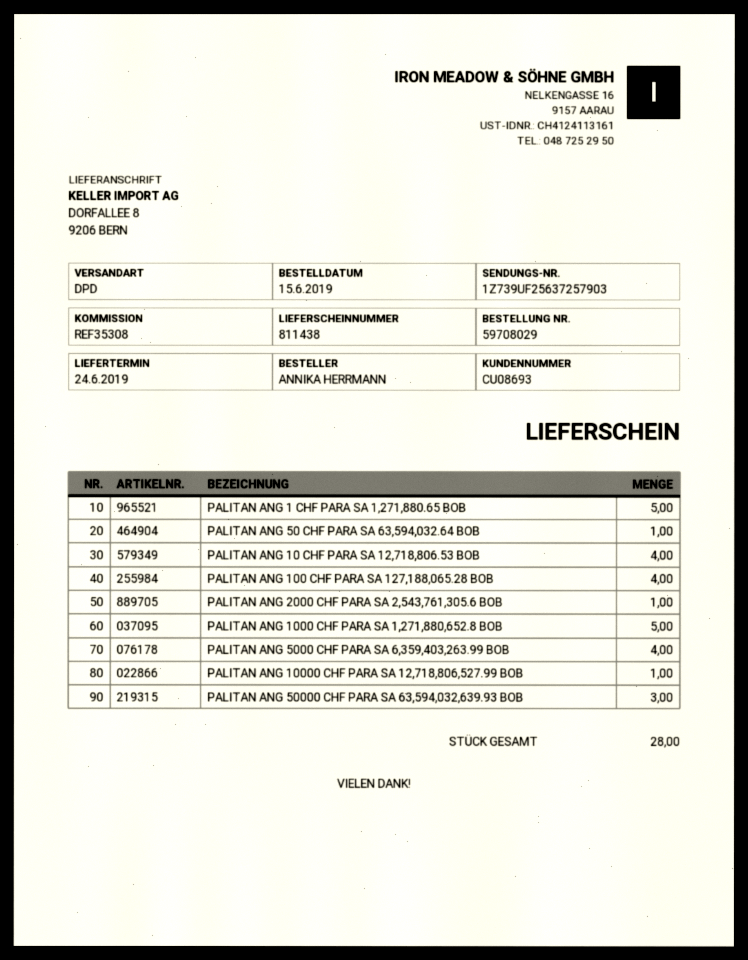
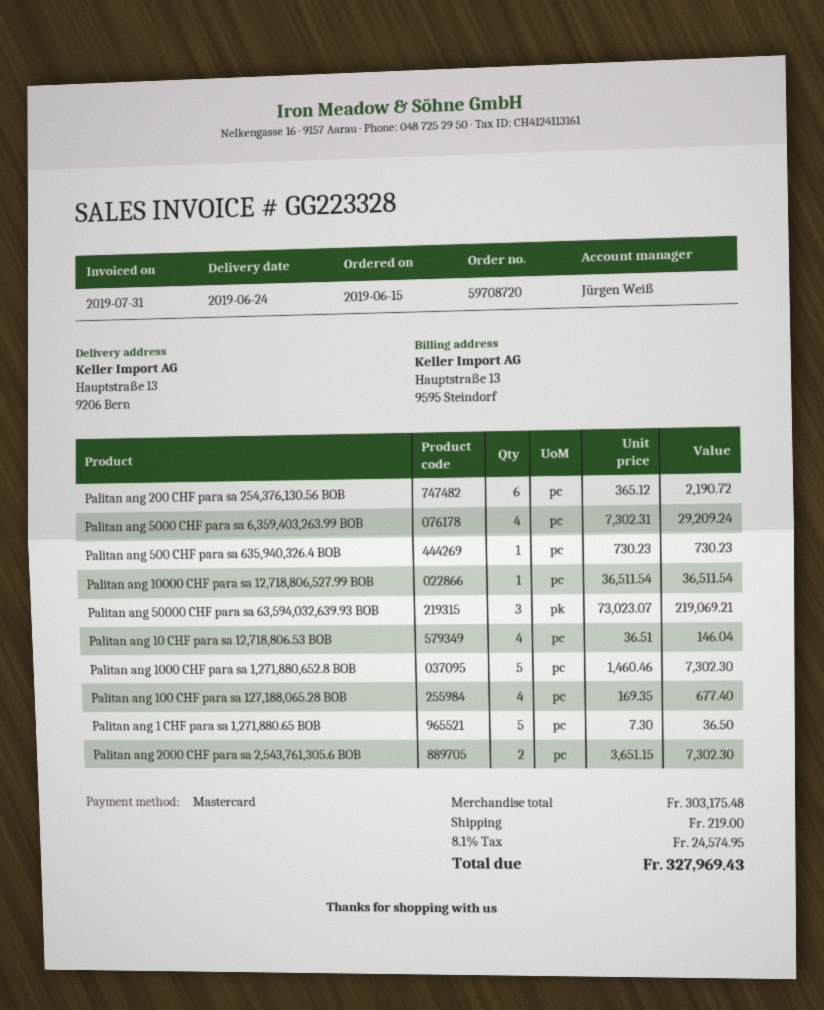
order number: 59708029 -> 59708720
ship to: DORFALLEE 8, 9206 BERN -> Hauptstraße 13, 9206 Bern
PALITAN ANG 50 CHF PARA SA 63,594,032.64 BOB: 1 -> none
PALITAN ANG 2000 CHF PARA SA 2,543,761,305.6 BOB: 1 -> 2
Palitan ang 200 CHF para sa 254,376,130.56 BOB: none -> 6
Palitan ang 500 CHF para sa 635,940,326.4 BOB: none -> 1

